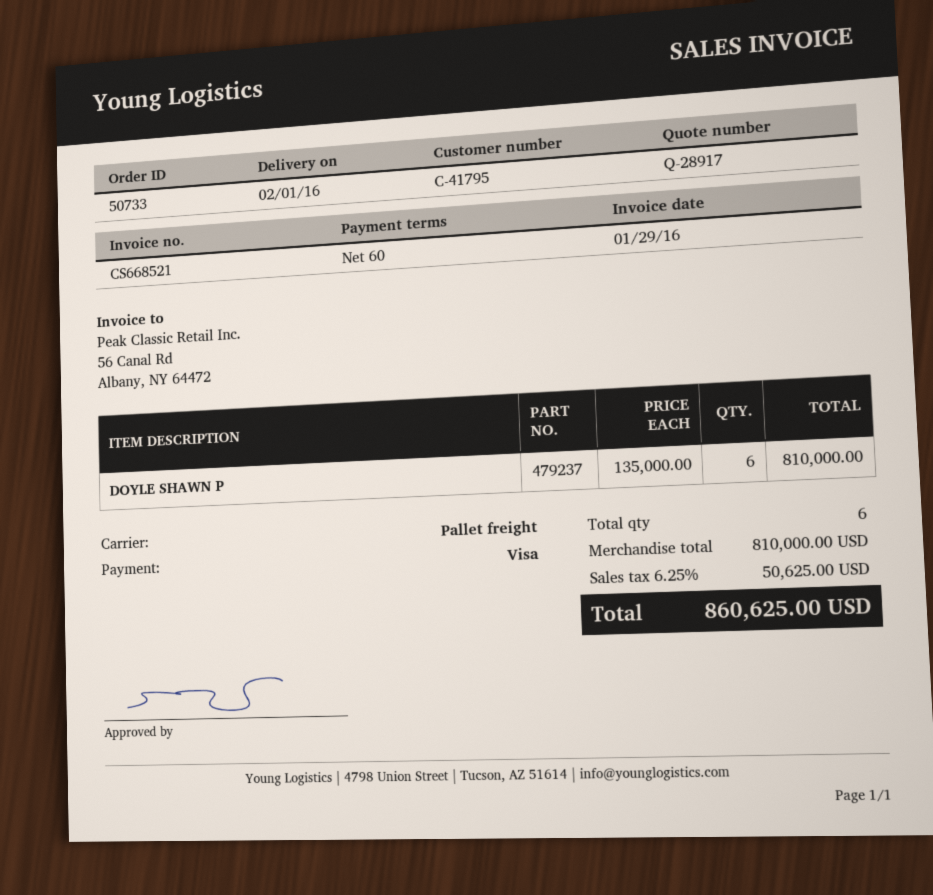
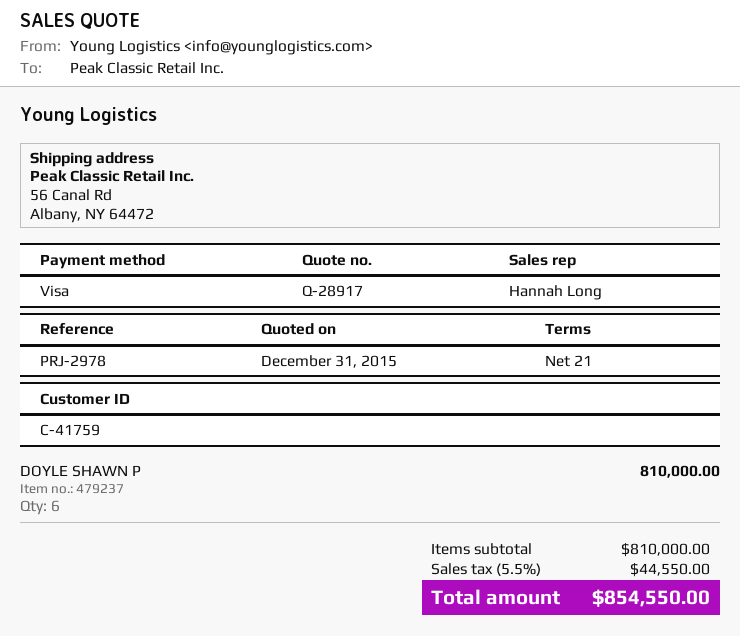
payment terms: 60 days -> 21 days
customer number: C-41795 -> C-41759
tax: 6.25% = 50625.00 -> 5.5% = 44550.00
total: 860625.00 -> 854550.00

